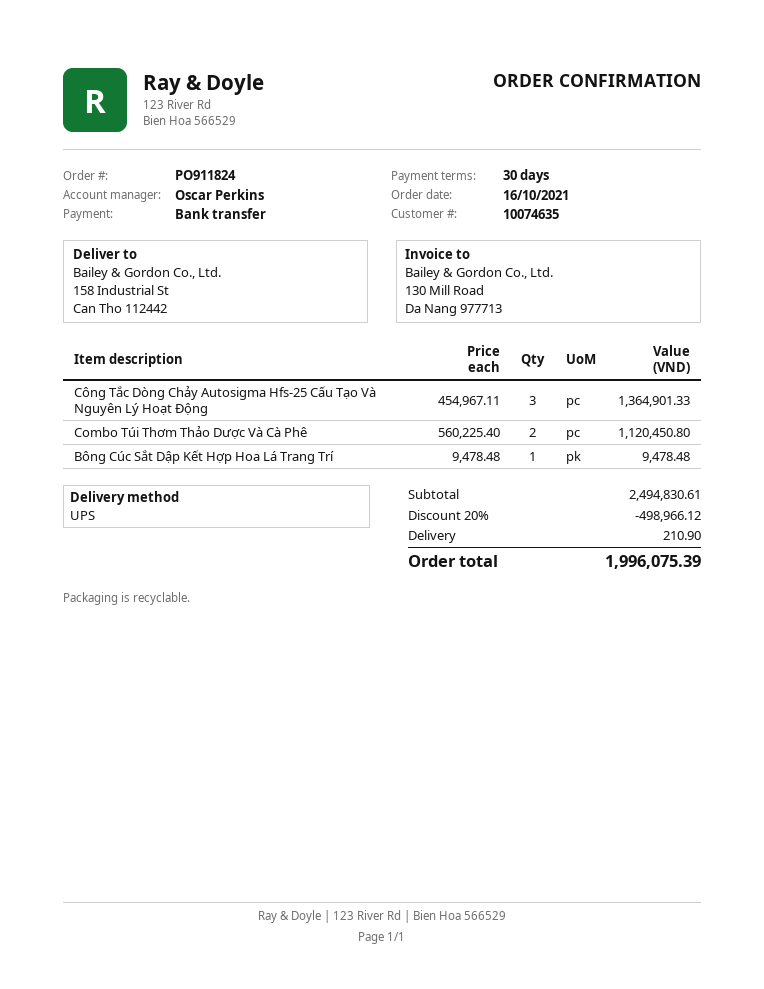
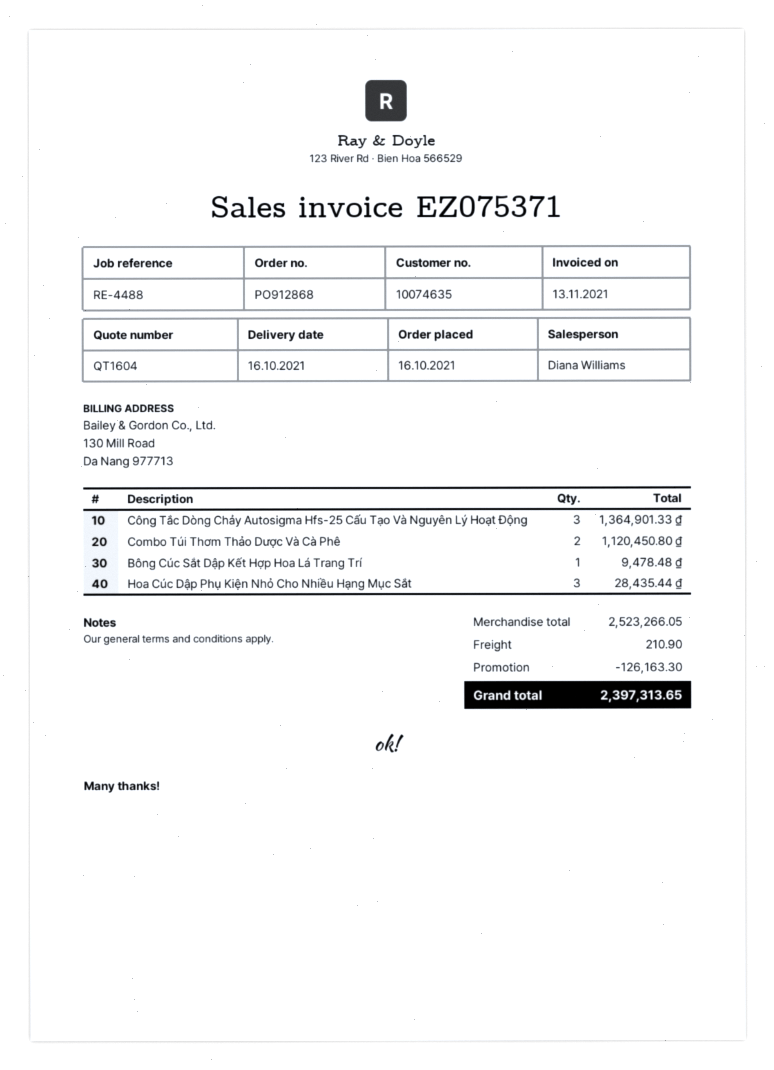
order number: PO911824 -> PO912868
sales rep: Oscar Perkins -> Diana Williams
Hoa Cúc Dập Phụ Kiện Nhỏ Cho Nhiều Hạng Mục Sắt: none -> 3 for 28435.44
subtotal: 2494830.61 -> 2523266.05
discount: 498966.12 -> 126163.30
total: 1996075.39 -> 2397313.65

